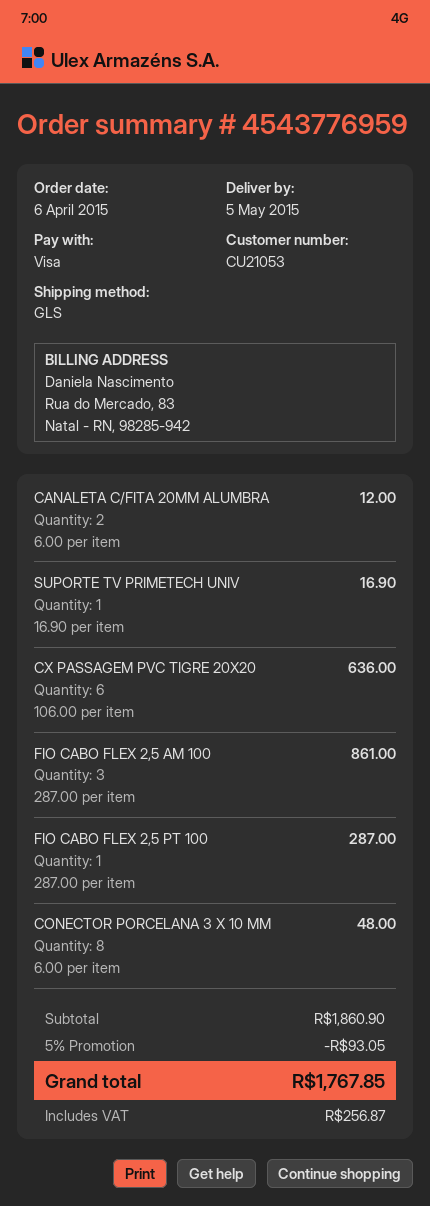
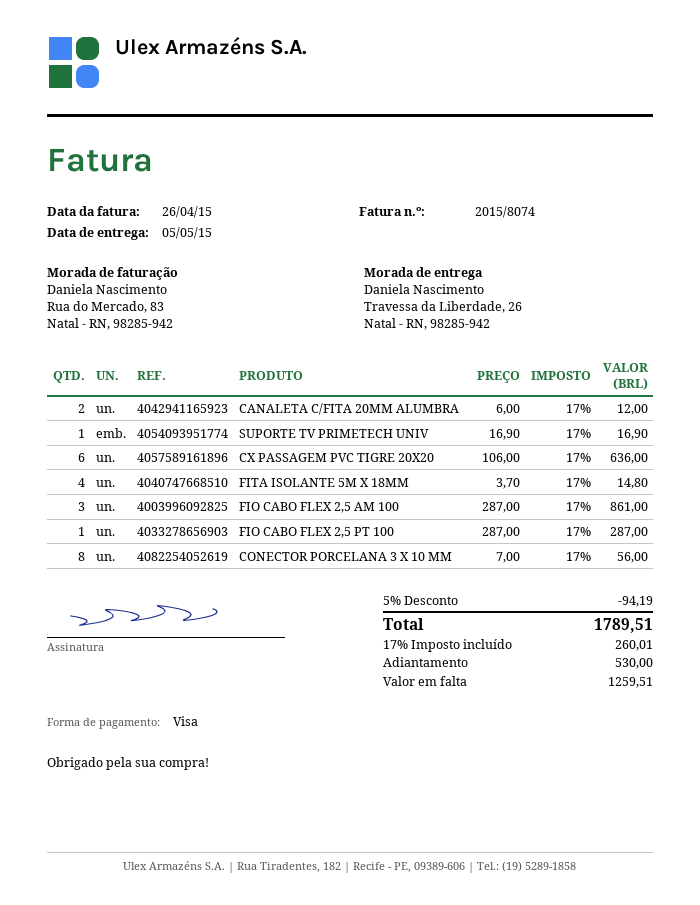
CONECTOR PORCELANA 3 X 10 MM: 8 x 6.00 = 48.00 -> 8 x 7.00 = 56.00
FITA ISOLANTE 5M X 18MM: none -> 4 x 3.70 = 14.80
discount: 5% = 93.05 -> 5% = 94.19
tax: 256.87 -> 260.01
total: 1767.85 -> 1789.51

